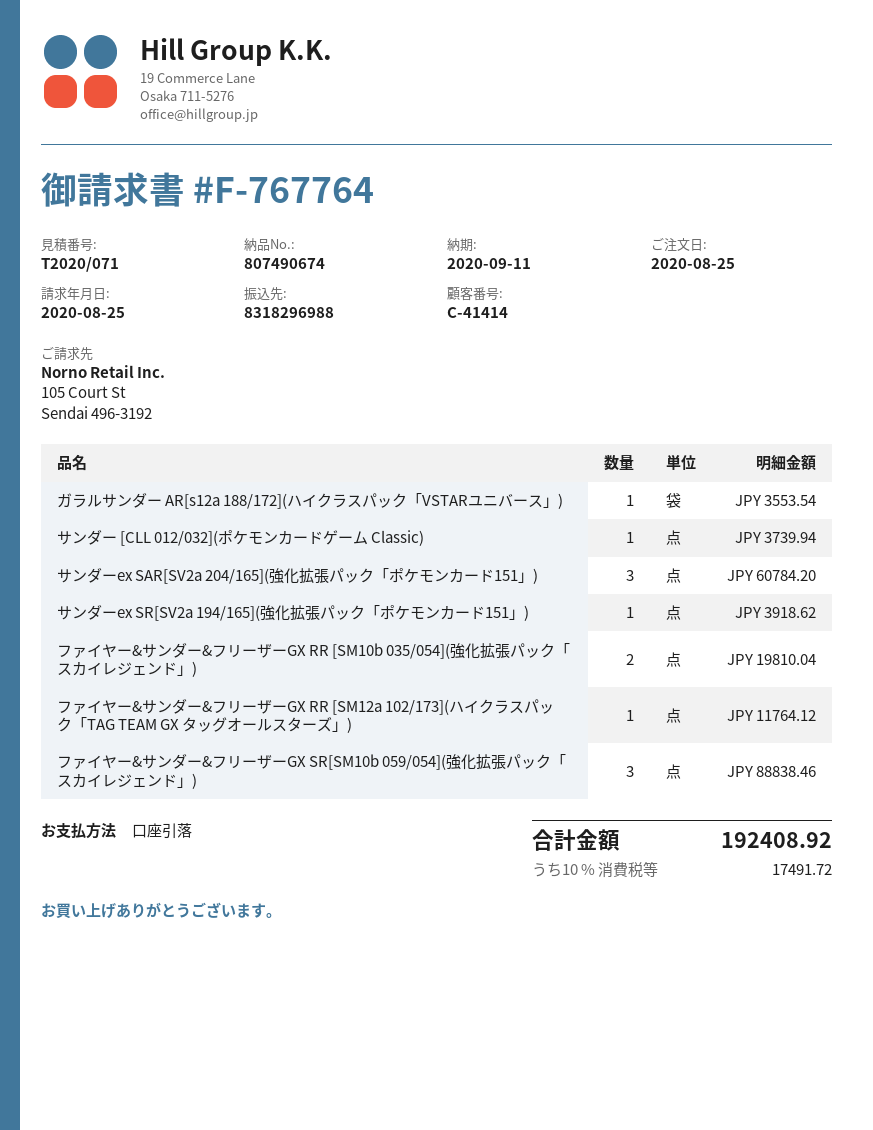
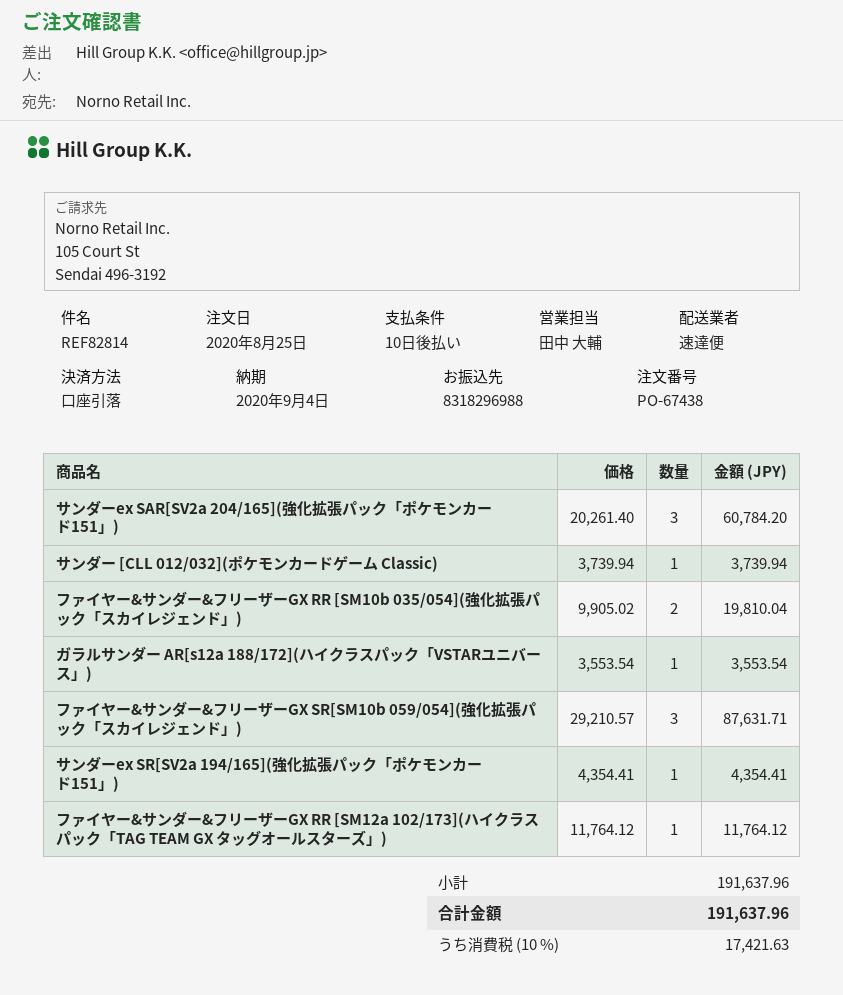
delivery date: 2020-09-11 -> 2020-09-04
サンダーex SR[SV2a 194/165](強化拡張パック「ポケモンカード151」): 1 for 3918.62 -> 1 for 4354.41
ファイヤー&サンダー&フリーザーGX SR[SM10b 059/054](強化拡張パック「スカイレジェンド」): 3 for 88838.46 -> 3 for 87631.71
tax: 10% = 17491.72 -> 10% = 17421.63
total: 192408.92 -> 191637.96

